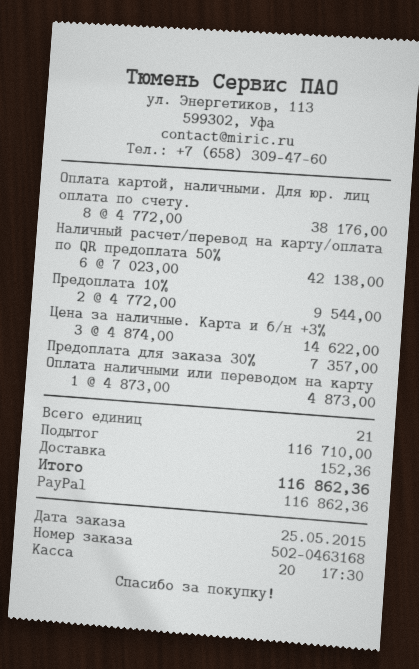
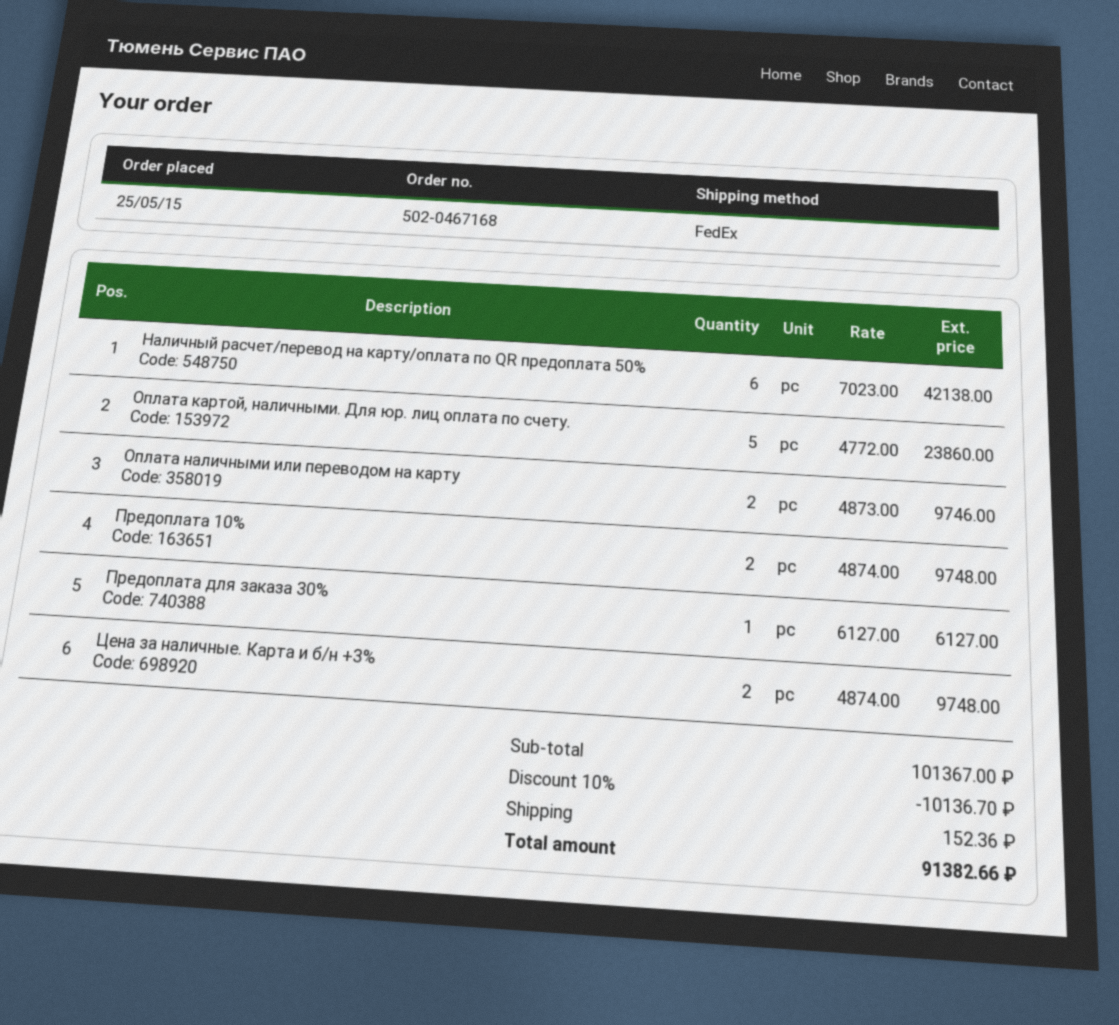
order number: 502-0463168 -> 502-0467168
Оплата картой, наличными. Для юр. лиц оплата по счету.: 8 x 4772.00 = 38176.00 -> 5 x 4772.00 = 23860.00
Предоплата 10%: 2 x 4772.00 = 9544.00 -> 2 x 4874.00 = 9748.00
Цена за наличные. Карта и б/н +3%: 3 x 4874.00 = 14622.00 -> 2 x 4874.00 = 9748.00
Предоплата для заказа 30%: 1 x 7357.00 = 7357.00 -> 1 x 6127.00 = 6127.00
Оплата наличными или переводом на карту: 1 x 4873.00 = 4873.00 -> 2 x 4873.00 = 9746.00
subtotal: 116710.00 -> 101367.00
discount: none -> 10% = 10136.70
total: 116862.36 -> 91382.66

